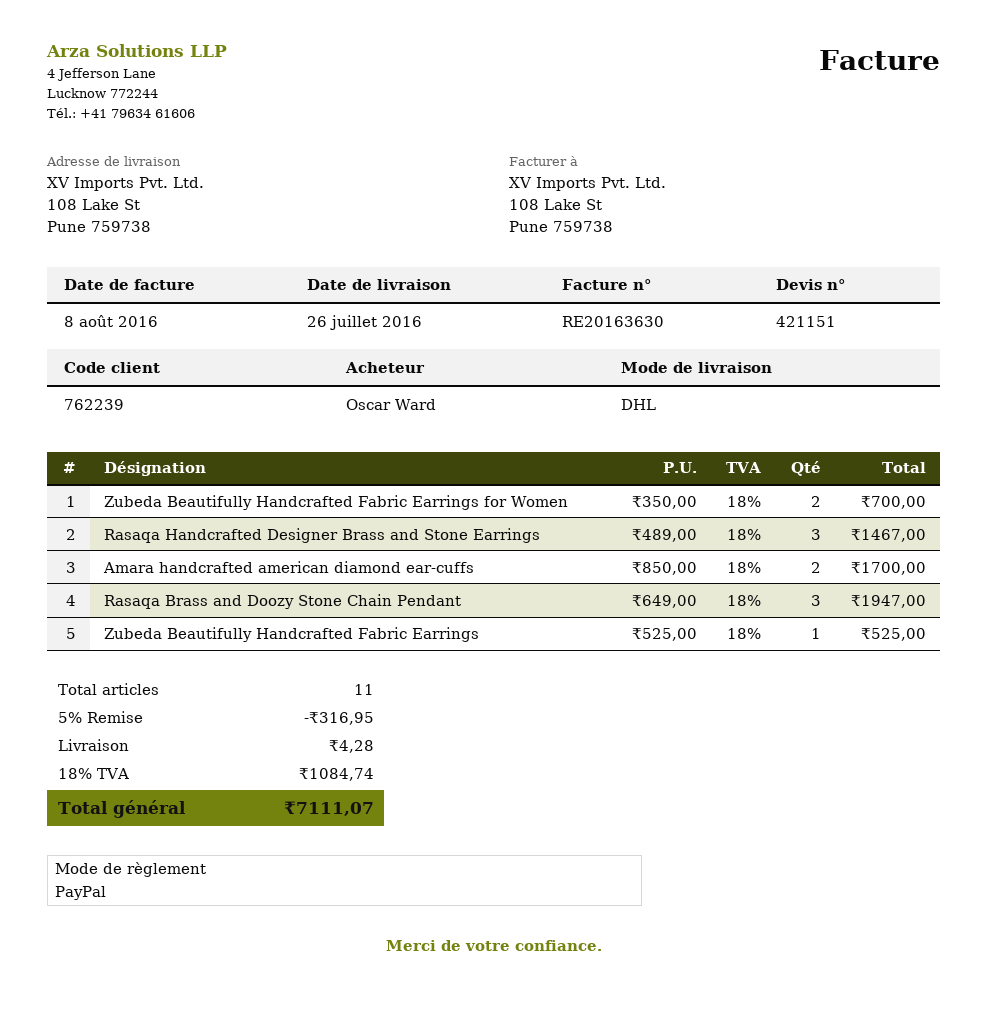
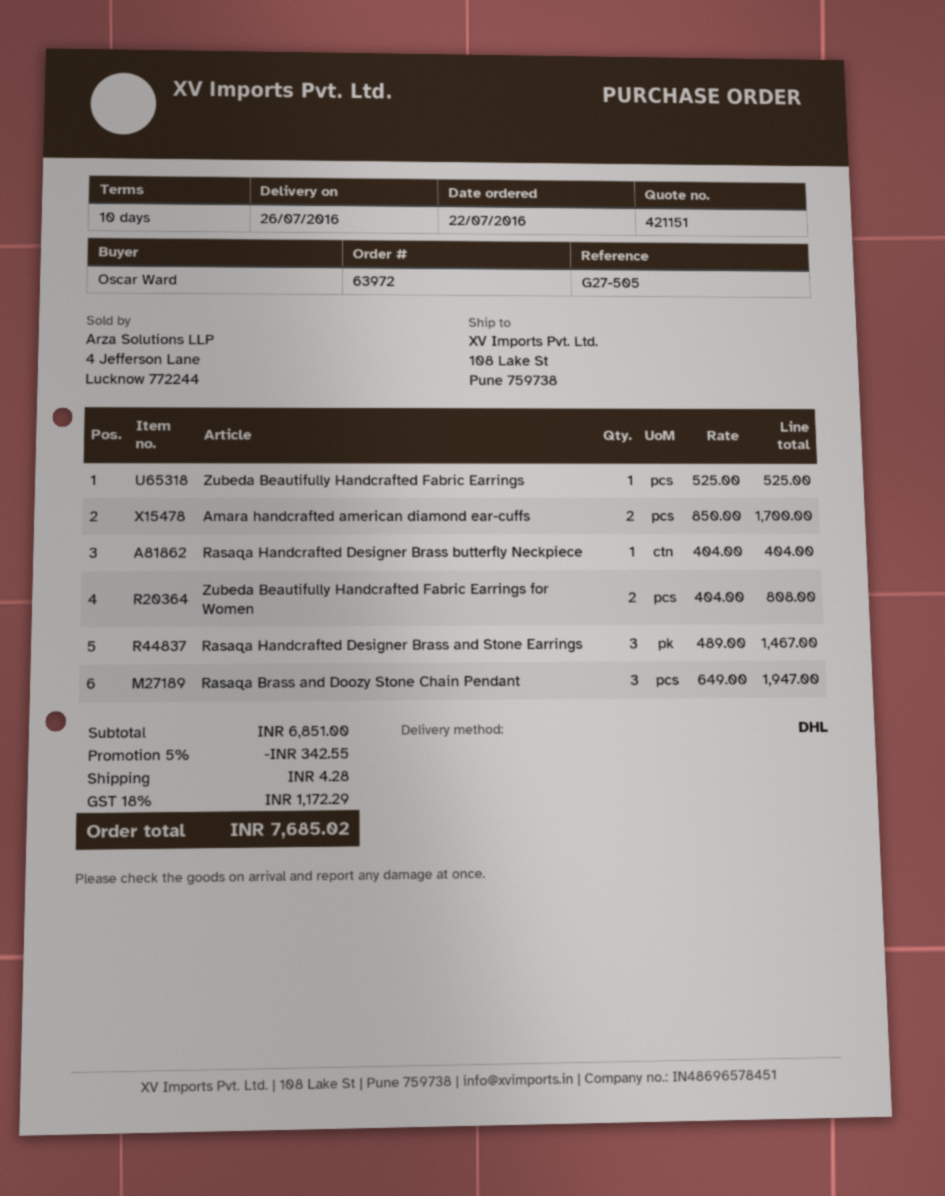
Zubeda Beautifully Handcrafted Fabric Earrings for Women: 2 x 350.00 = 700.00 -> 2 x 404.00 = 808.00
Rasaqa Handcrafted Designer Brass butterfly Neckpiece: none -> 1 x 404.00 = 404.00
discount: 5% = 316.95 -> 5% = 342.55
tax: 18% = 1084.74 -> 18% = 1172.29
total: 7111.07 -> 7685.02

